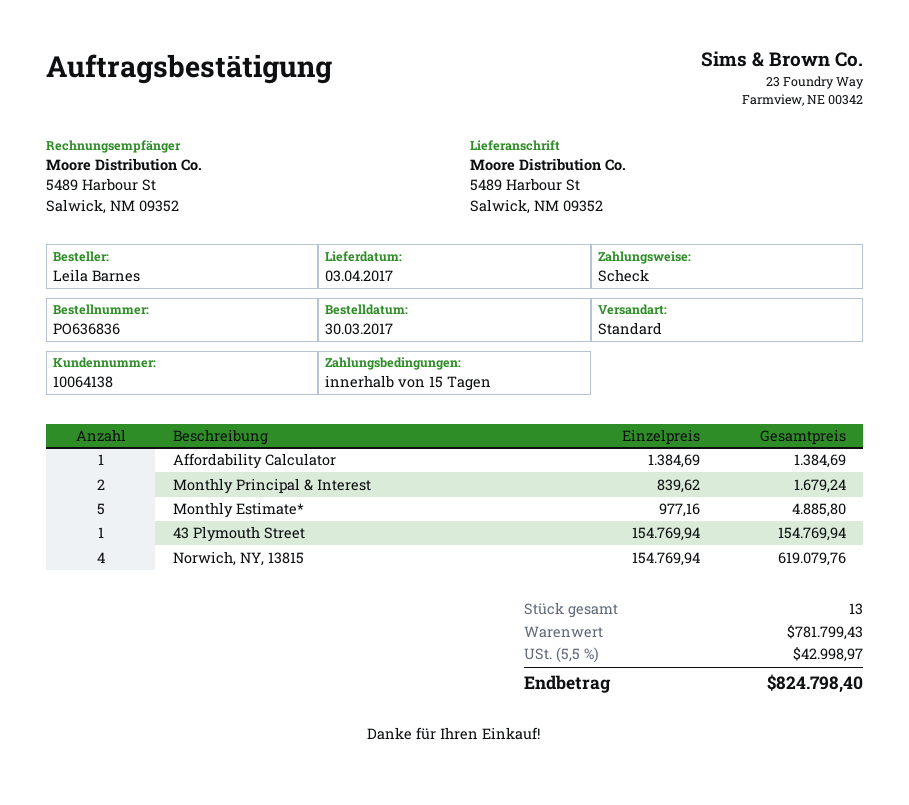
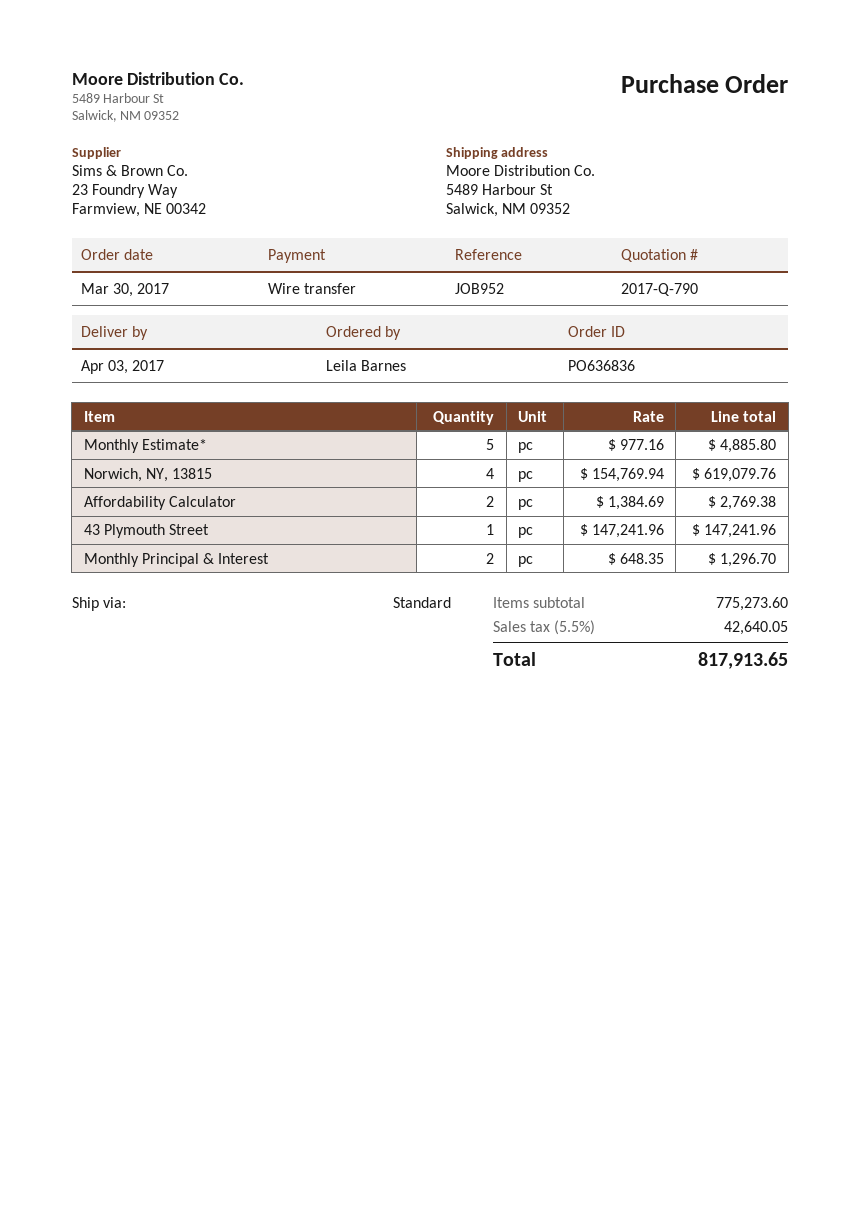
payment method: cheque -> bank transfer
Affordability Calculator: 1 x 1384.69 = 1384.69 -> 2 x 1384.69 = 2769.38
Monthly Principal & Interest: 2 x 839.62 = 1679.24 -> 2 x 648.35 = 1296.70
43 Plymouth Street: 1 x 154769.94 = 154769.94 -> 1 x 147241.96 = 147241.96
subtotal: 781799.43 -> 775273.60
tax: 5.5% = 42998.97 -> 5.5% = 42640.05
total: 824798.40 -> 817913.65

